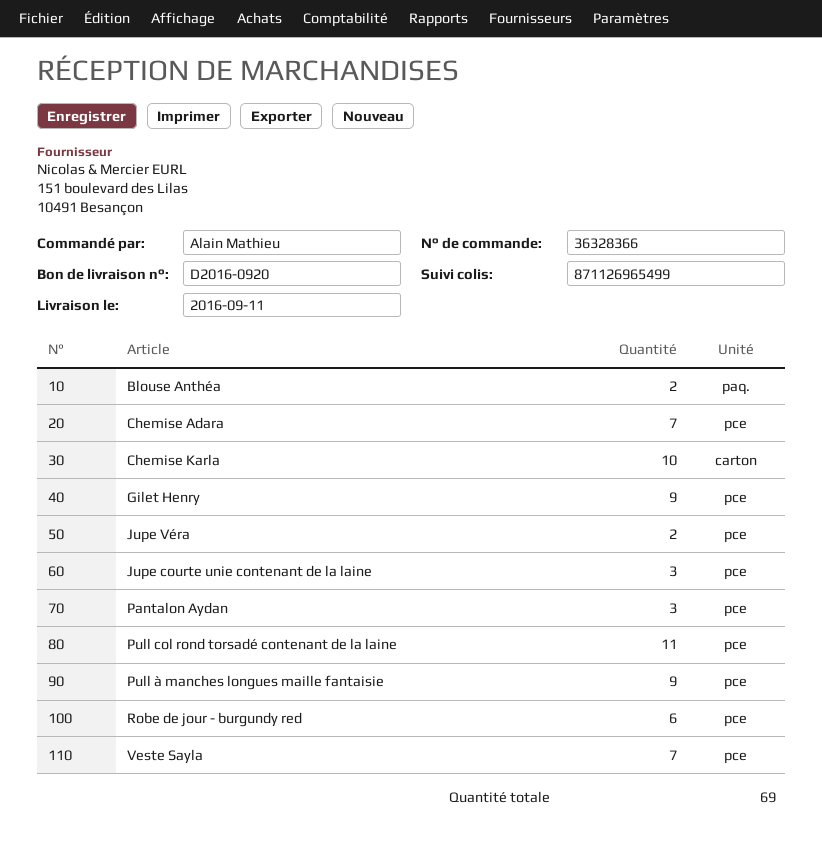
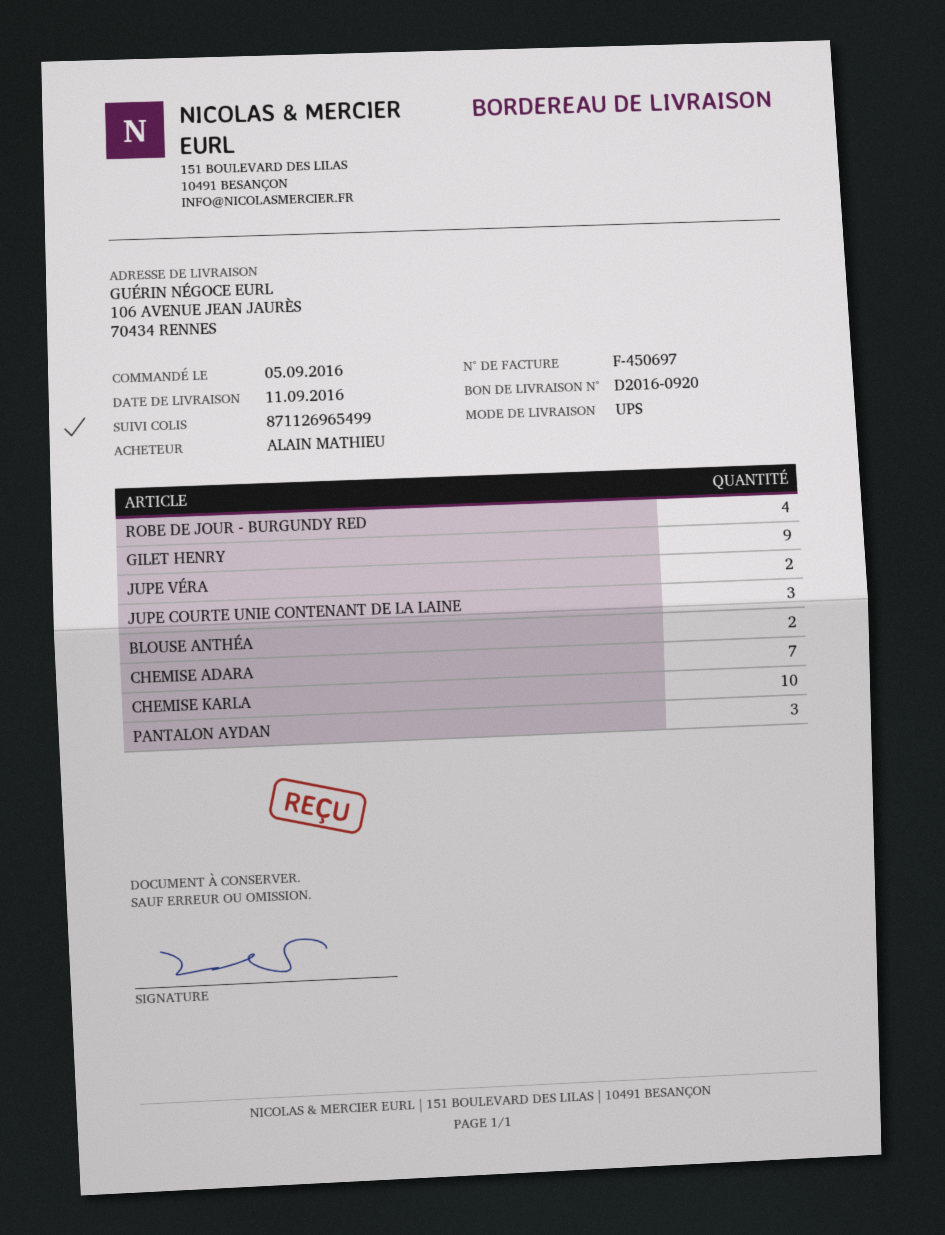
Pull col rond torsadé contenant de la laine: 11 -> none
Pull à manches longues maille fantaisie: 9 -> none
Robe de jour - burgundy red: 6 -> 4
Veste Sayla: 7 -> none

